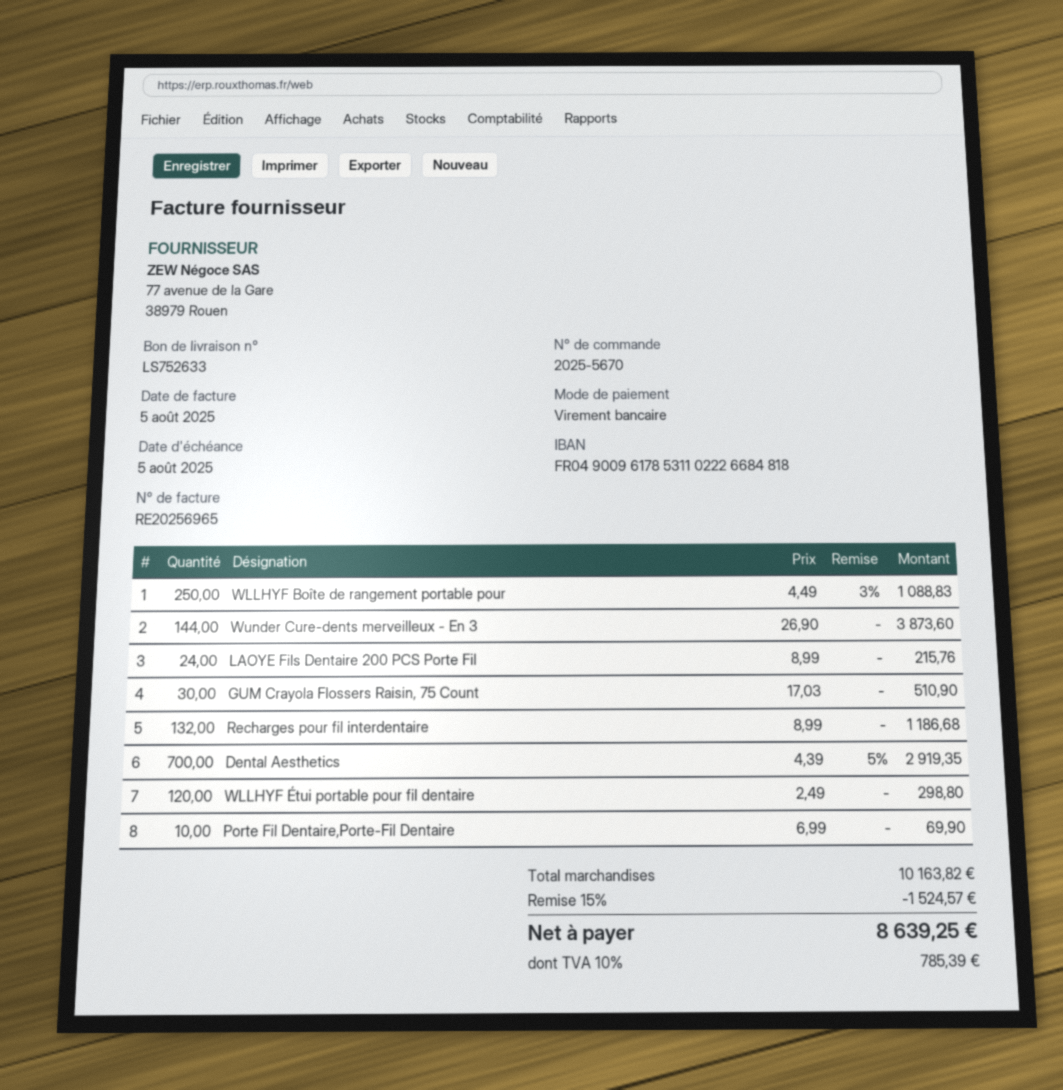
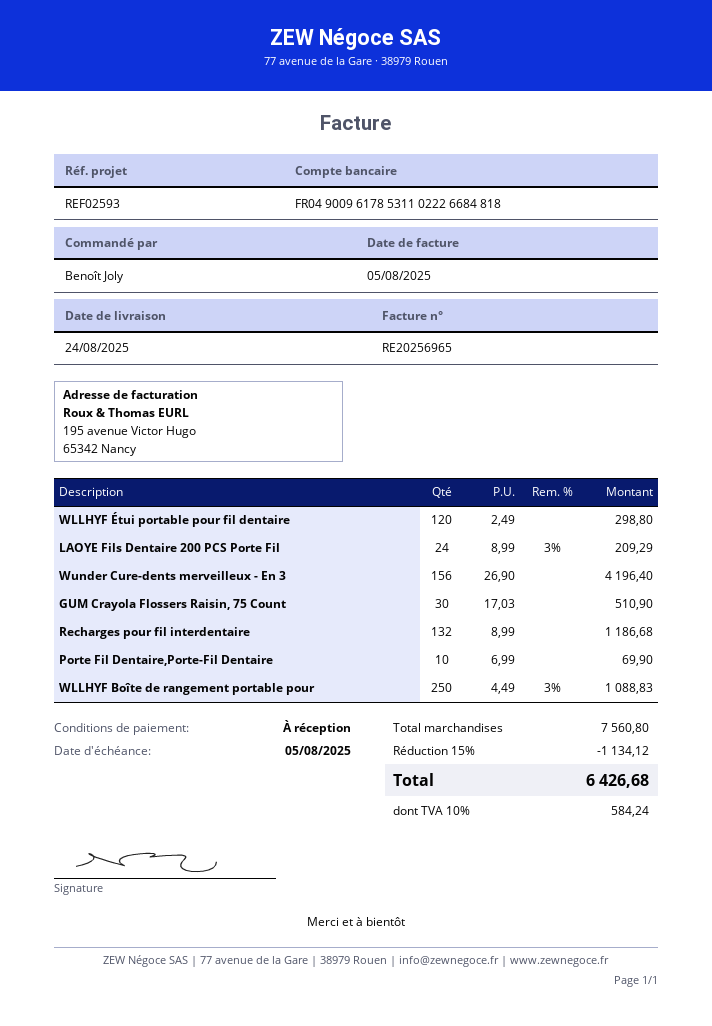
Wunder Cure-dents merveilleux - En 3: 144 x 26.90 = 3873.60 -> 156 x 26.90 = 4196.40
LAOYE Fils Dentaire 200 PCS Porte Fil: 24 x 8.99 = 215.76 -> 24 x 8.99 - 3% = 209.29
Dental Aesthetics: 700 x 4.39 - 5% = 2919.35 -> none
subtotal: 10163.82 -> 7560.80
discount: 15% = 1524.57 -> 15% = 1134.12
tax: 10% = 785.39 -> 10% = 584.24
total: 8639.25 -> 6426.68

